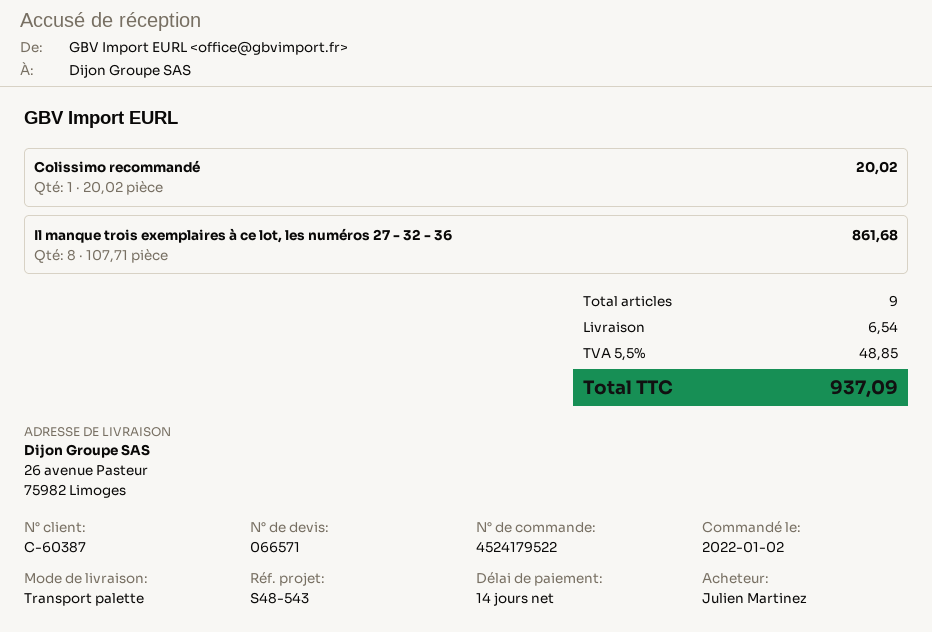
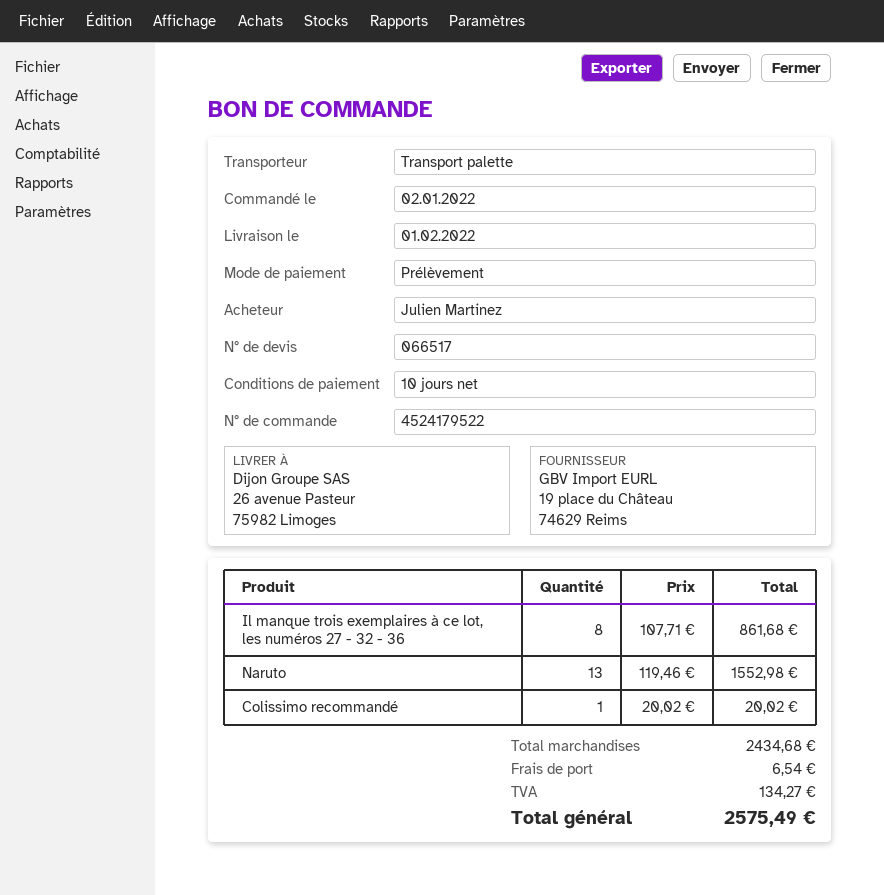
quote number: 066571 -> 066517
payment terms: 14 days -> 10 days
Naruto: none -> 13 x 119.46 = 1552.98
tax: 48.85 -> 134.27
total: 937.09 -> 2575.49

